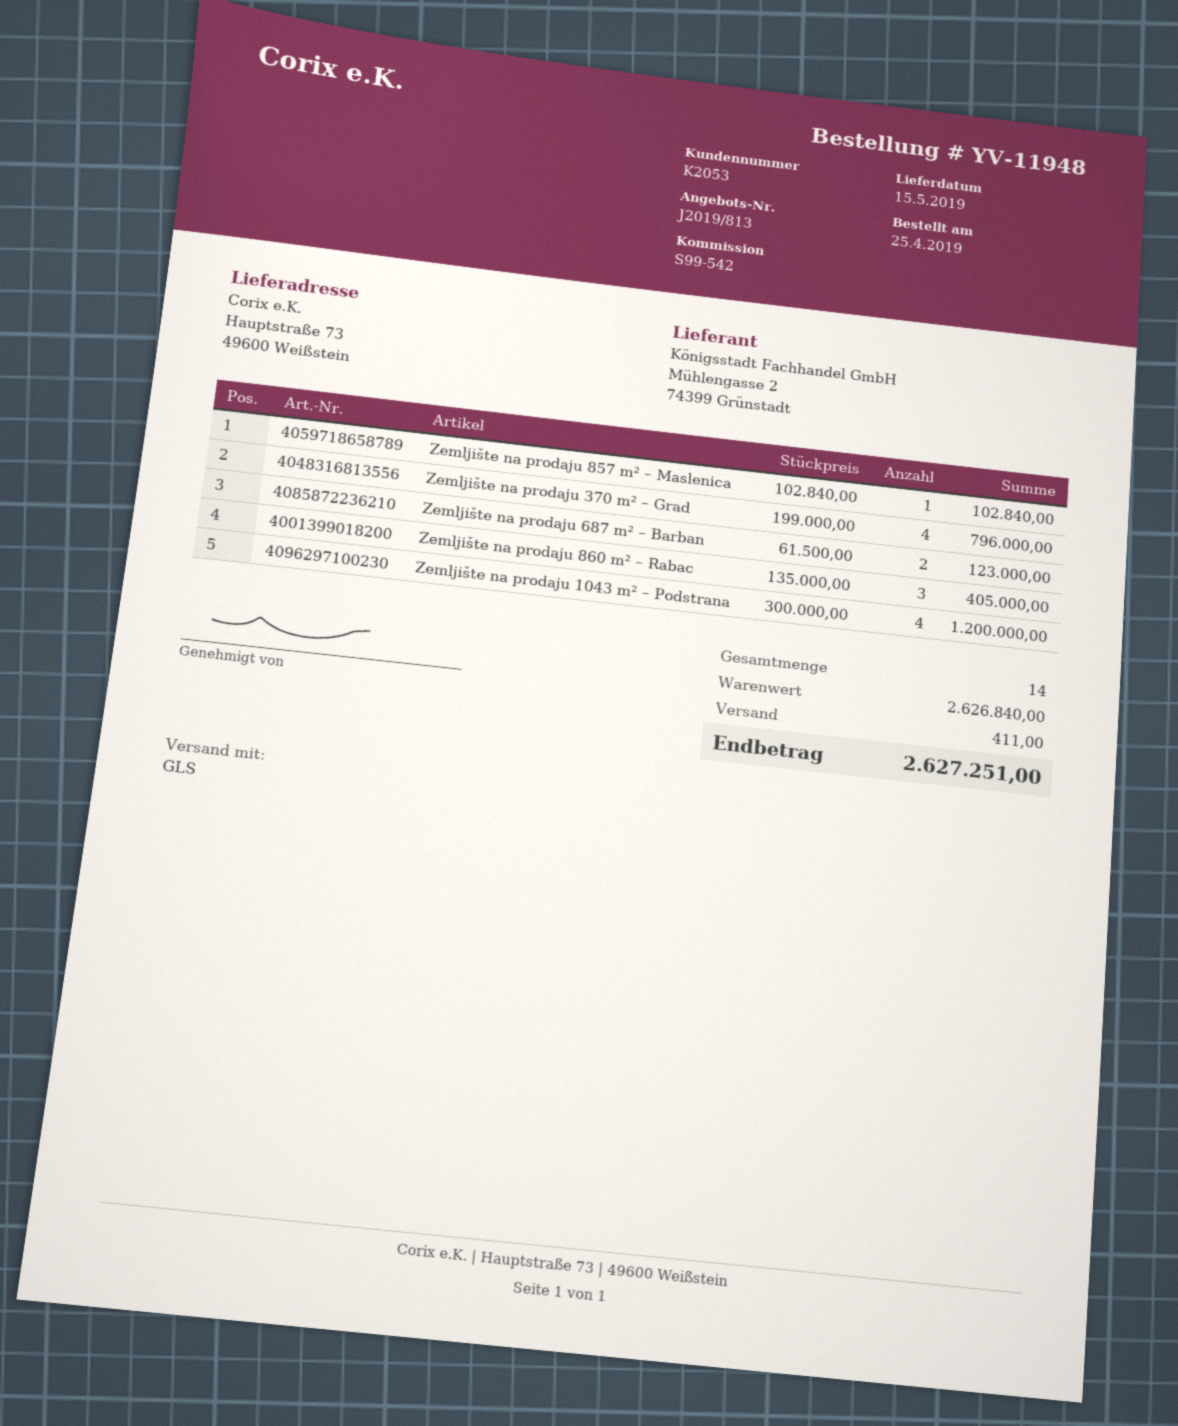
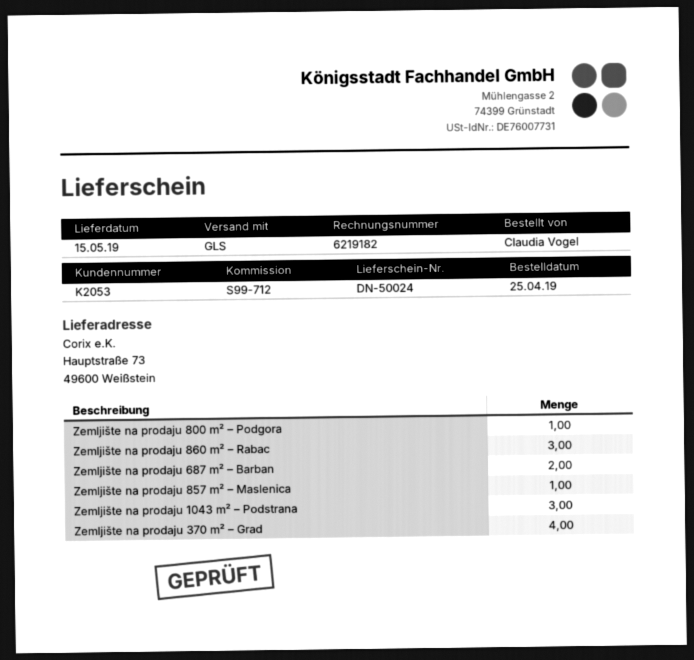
reference: S99-542 -> S99-712
Zemljište na prodaju 1043 m² – Podstrana: 4 -> 3
Zemljište na prodaju 800 m² – Podgora: none -> 1

